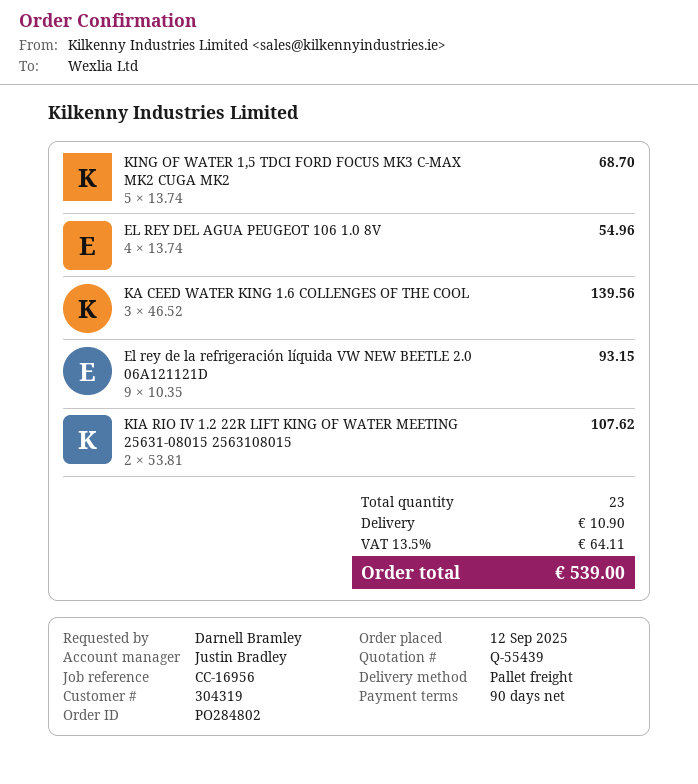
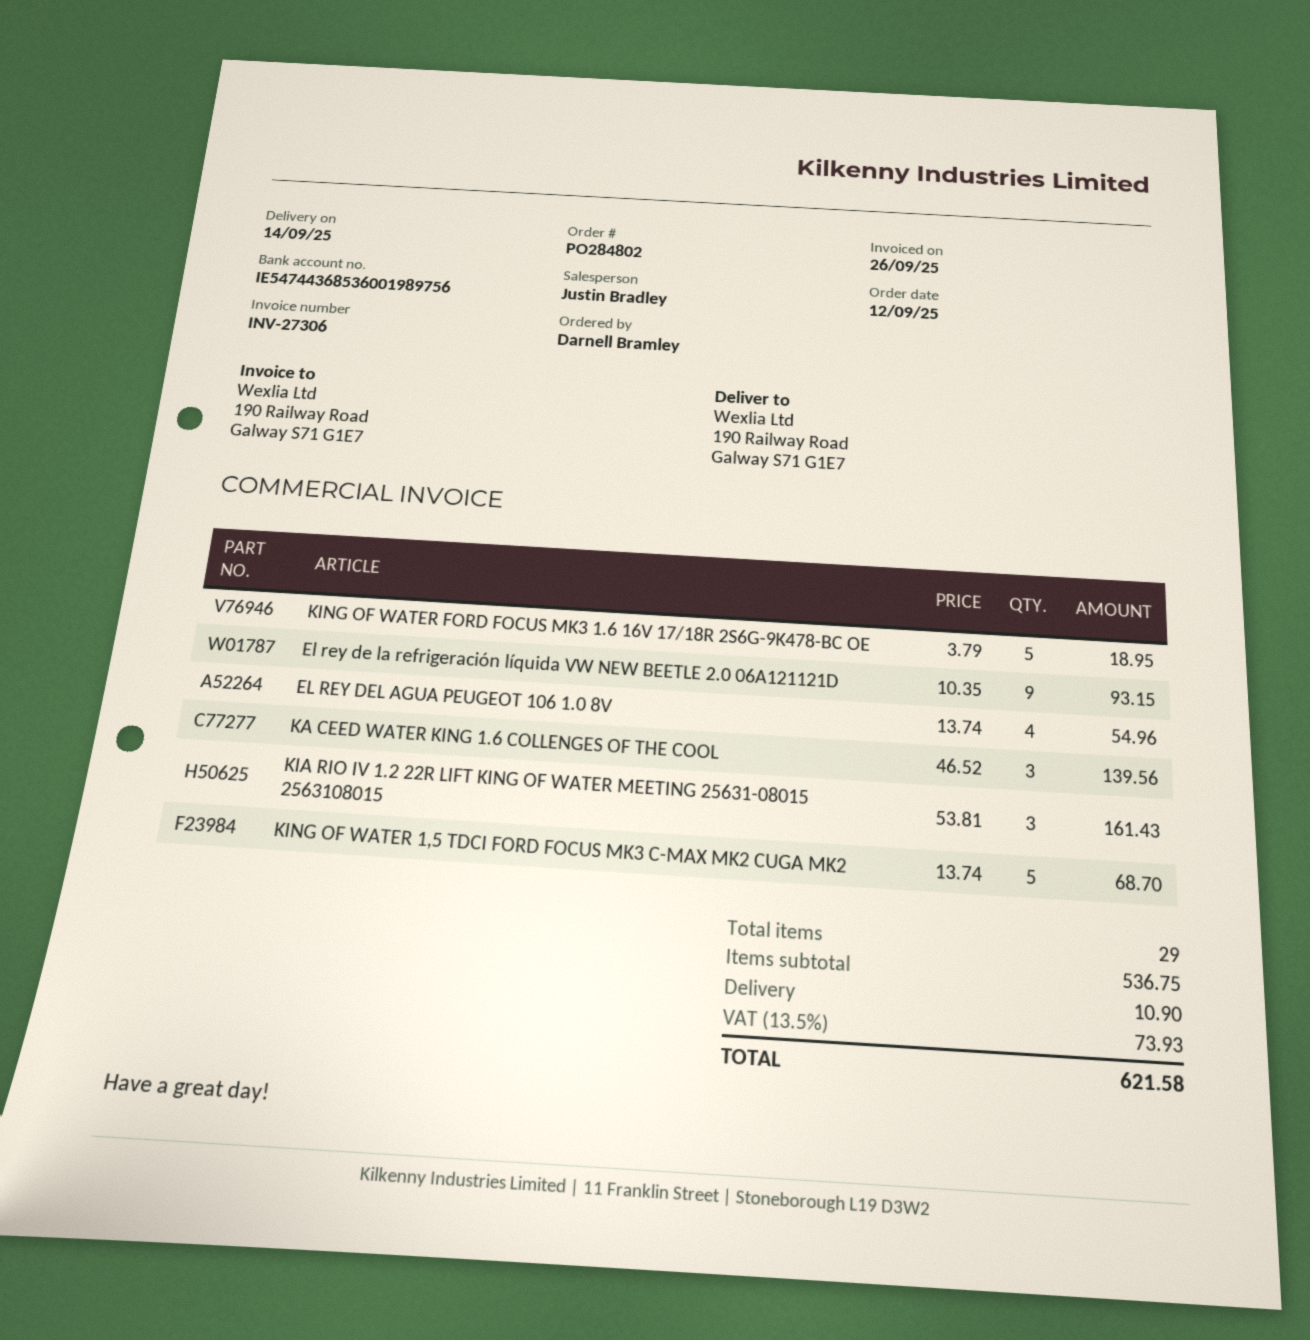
KIA RIO IV 1.2 22R LIFT KING OF WATER MEETING 25631-08015 2563108015: 2 x 53.81 = 107.62 -> 3 x 53.81 = 161.43
KING OF WATER FORD FOCUS MK3 1.6 16V 17/18R 2S6G-9K478-BC OE: none -> 5 x 3.79 = 18.95
total quantity: 23 -> 29
tax: 13.5% = 64.11 -> 13.5% = 73.93
total: 539.00 -> 621.58

